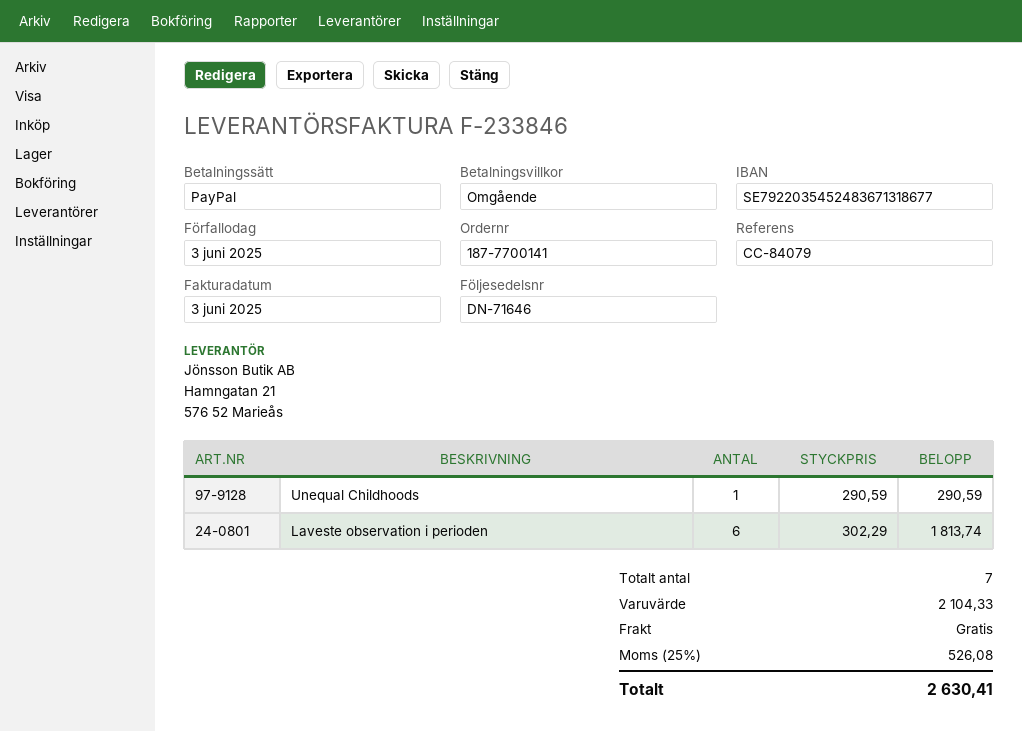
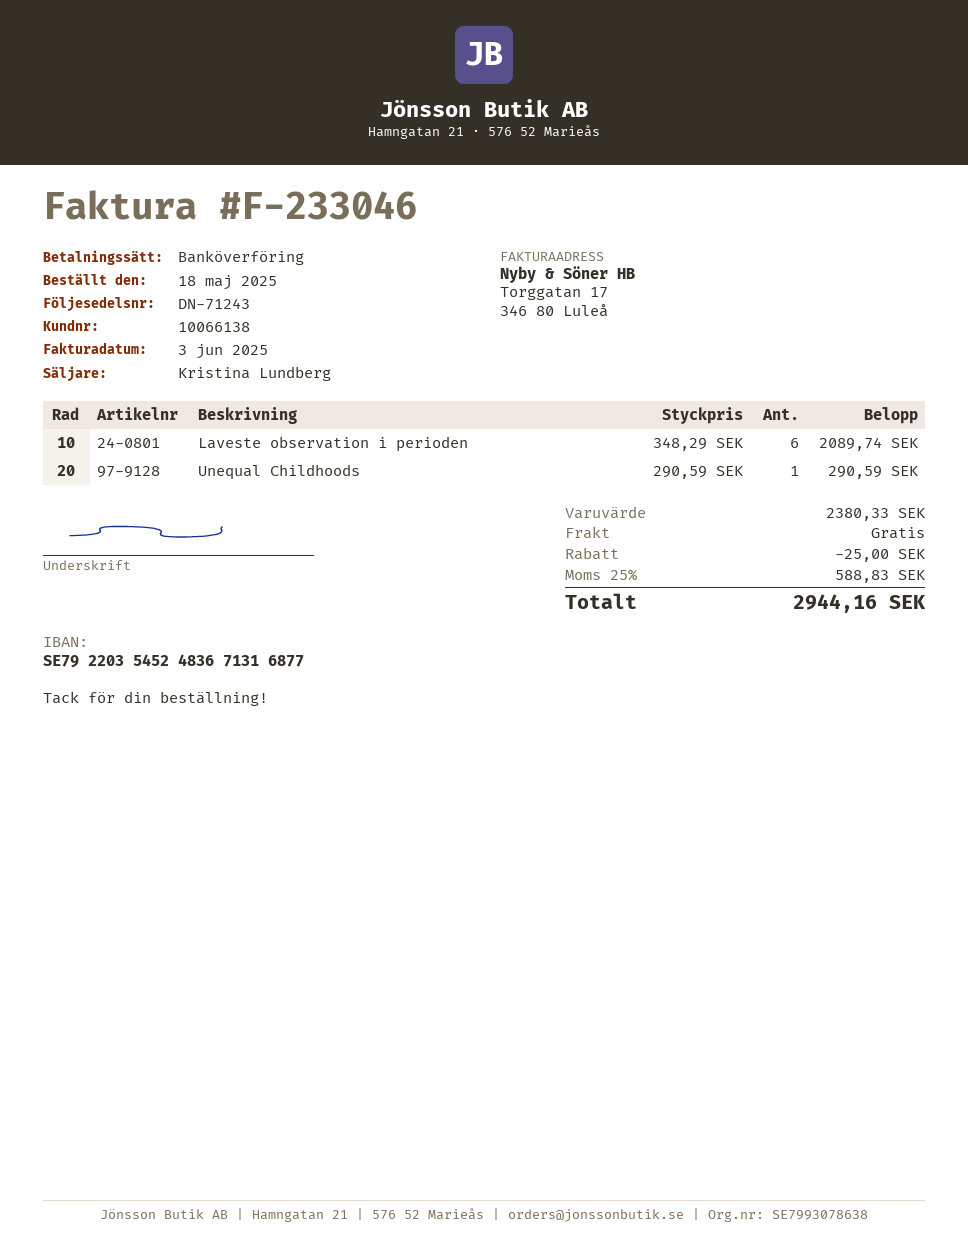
delivery note number: DN-71646 -> DN-71243
invoice number: F-233846 -> F-233046
payment method: PayPal -> bank transfer
bank account: SE7922035452483671318677 -> SE7922035452483671316877
Laveste observation i perioden: 6 x 302.29 = 1813.74 -> 6 x 348.29 = 2089.74
subtotal: 2104.33 -> 2380.33
discount: none -> 25.00
tax: 25% = 526.08 -> 25% = 588.83
total: 2630.41 -> 2944.16

